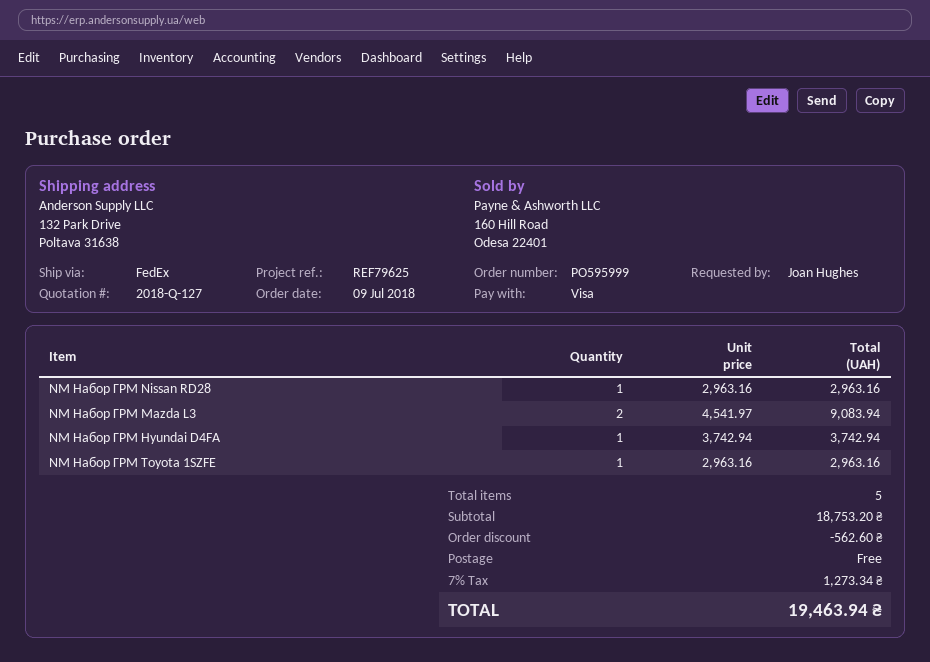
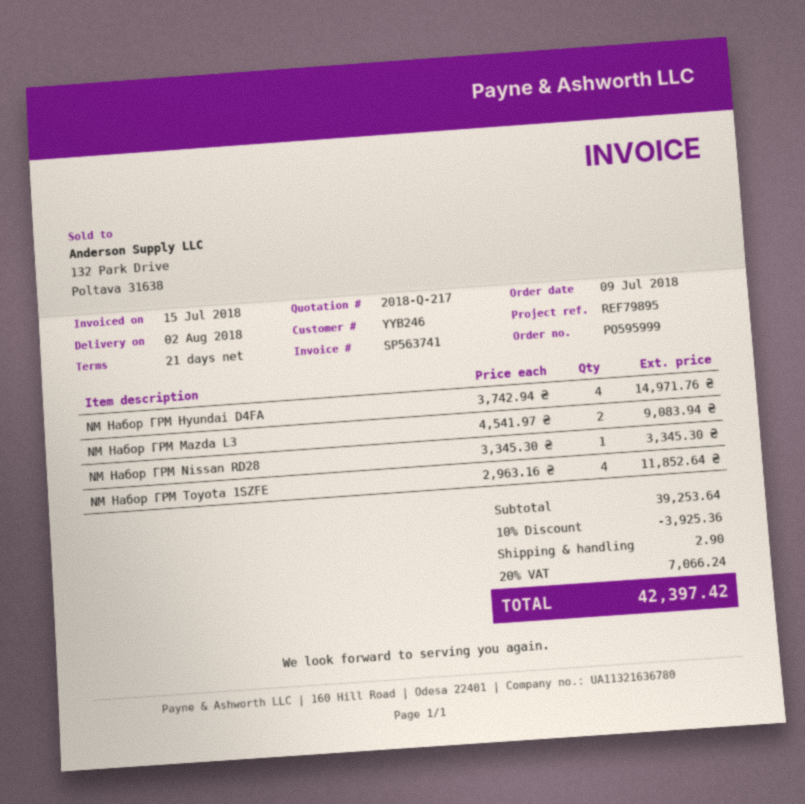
quote number: 2018-Q-127 -> 2018-Q-217
reference: REF79625 -> REF79895
NM Набор ГРМ Nissan RD28: 1 x 2963.16 = 2963.16 -> 1 x 3345.30 = 3345.30
NM Набор ГРМ Hyundai D4FA: 1 x 3742.94 = 3742.94 -> 4 x 3742.94 = 14971.76
NM Набор ГРМ Toyota 1SZFE: 1 x 2963.16 = 2963.16 -> 4 x 2963.16 = 11852.64
subtotal: 18753.20 -> 39253.64
discount: 562.60 -> 3925.36
shipping: 0.00 -> 2.90
tax: 7% = 1273.34 -> 20% = 7066.24
total: 19463.94 -> 42397.42

